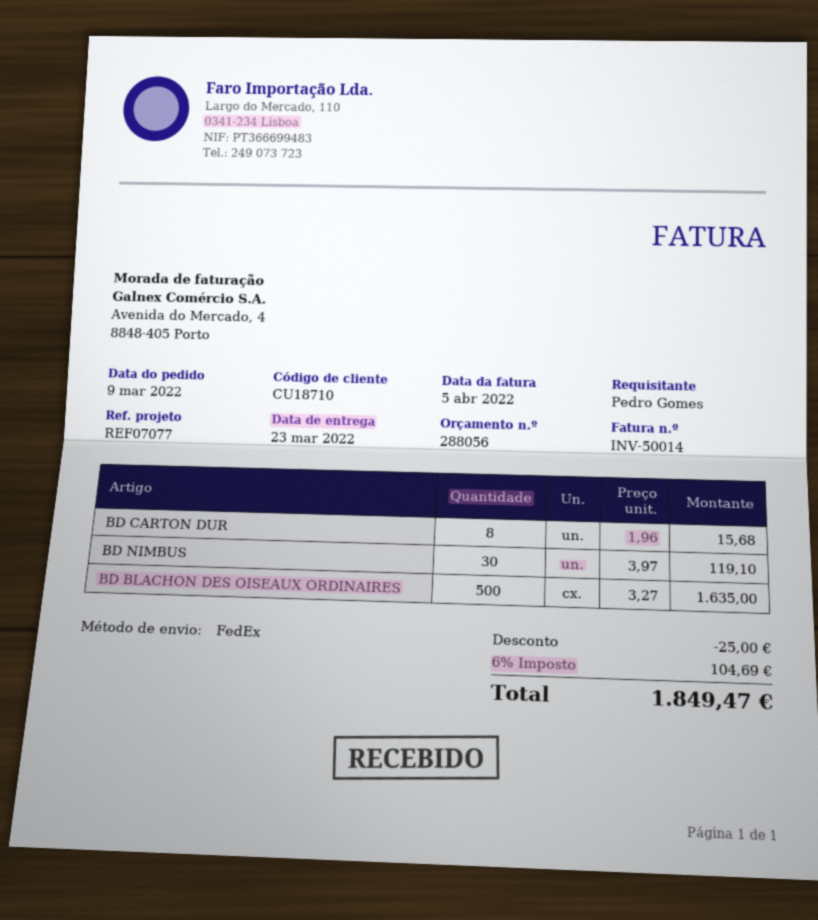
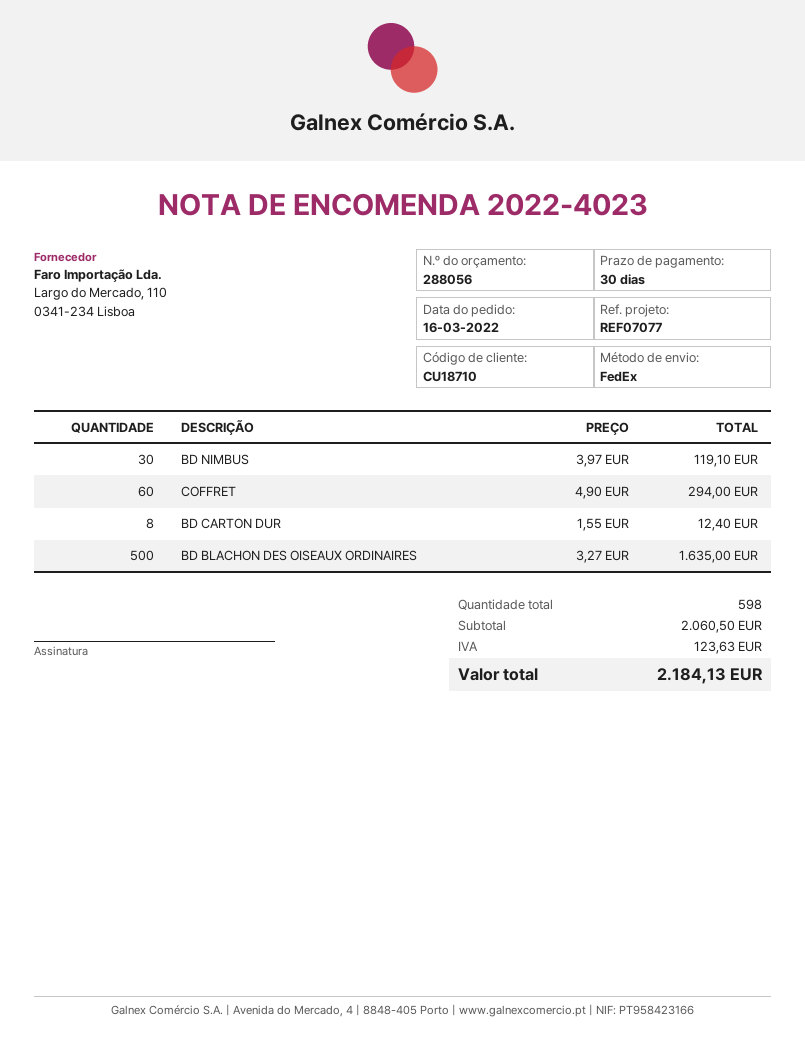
order date: 2022-03-09 -> 2022-03-16
BD CARTON DUR: 8 x 1.96 = 15.68 -> 8 x 1.55 = 12.40
COFFRET: none -> 60 x 4.90 = 294.00
discount: 25.00 -> none
tax: 104.69 -> 123.63
total: 1849.47 -> 2184.13

